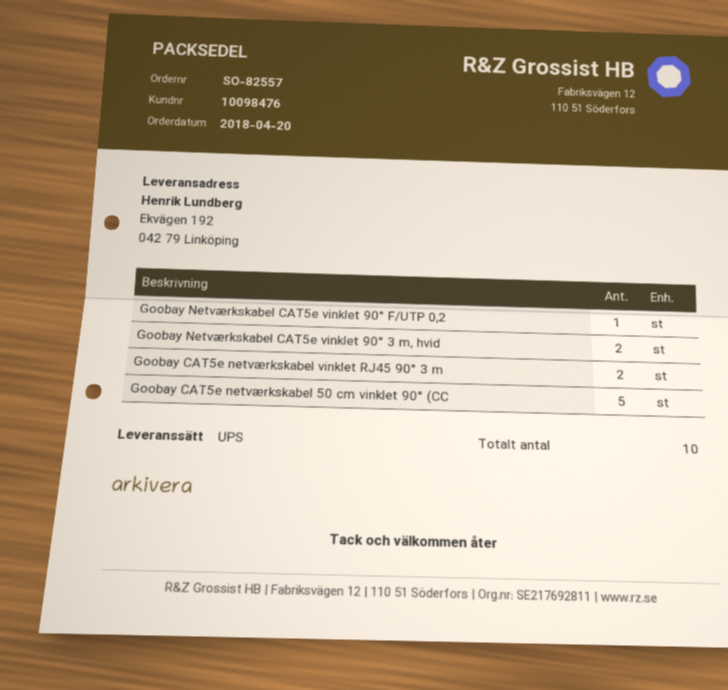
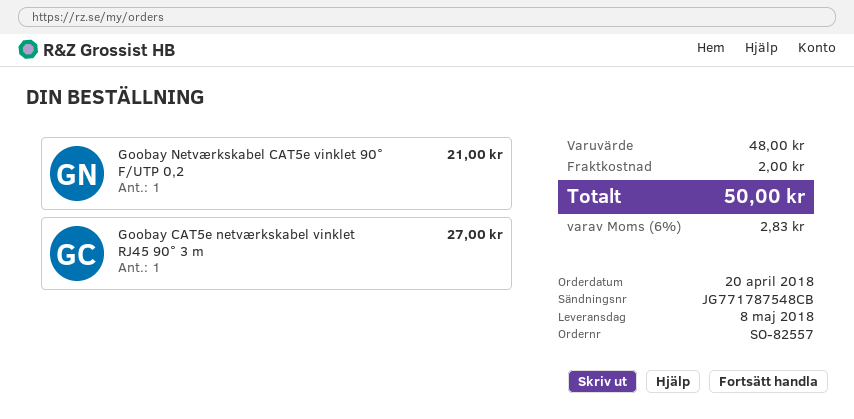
Goobay Netværkskabel CAT5e vinklet 90° 3 m, hvid: 2 -> none
Goobay CAT5e netværkskabel vinklet RJ45 90° 3 m: 2 -> 1
Goobay CAT5e netværkskabel 50 cm vinklet 90° (CC: 5 -> none

